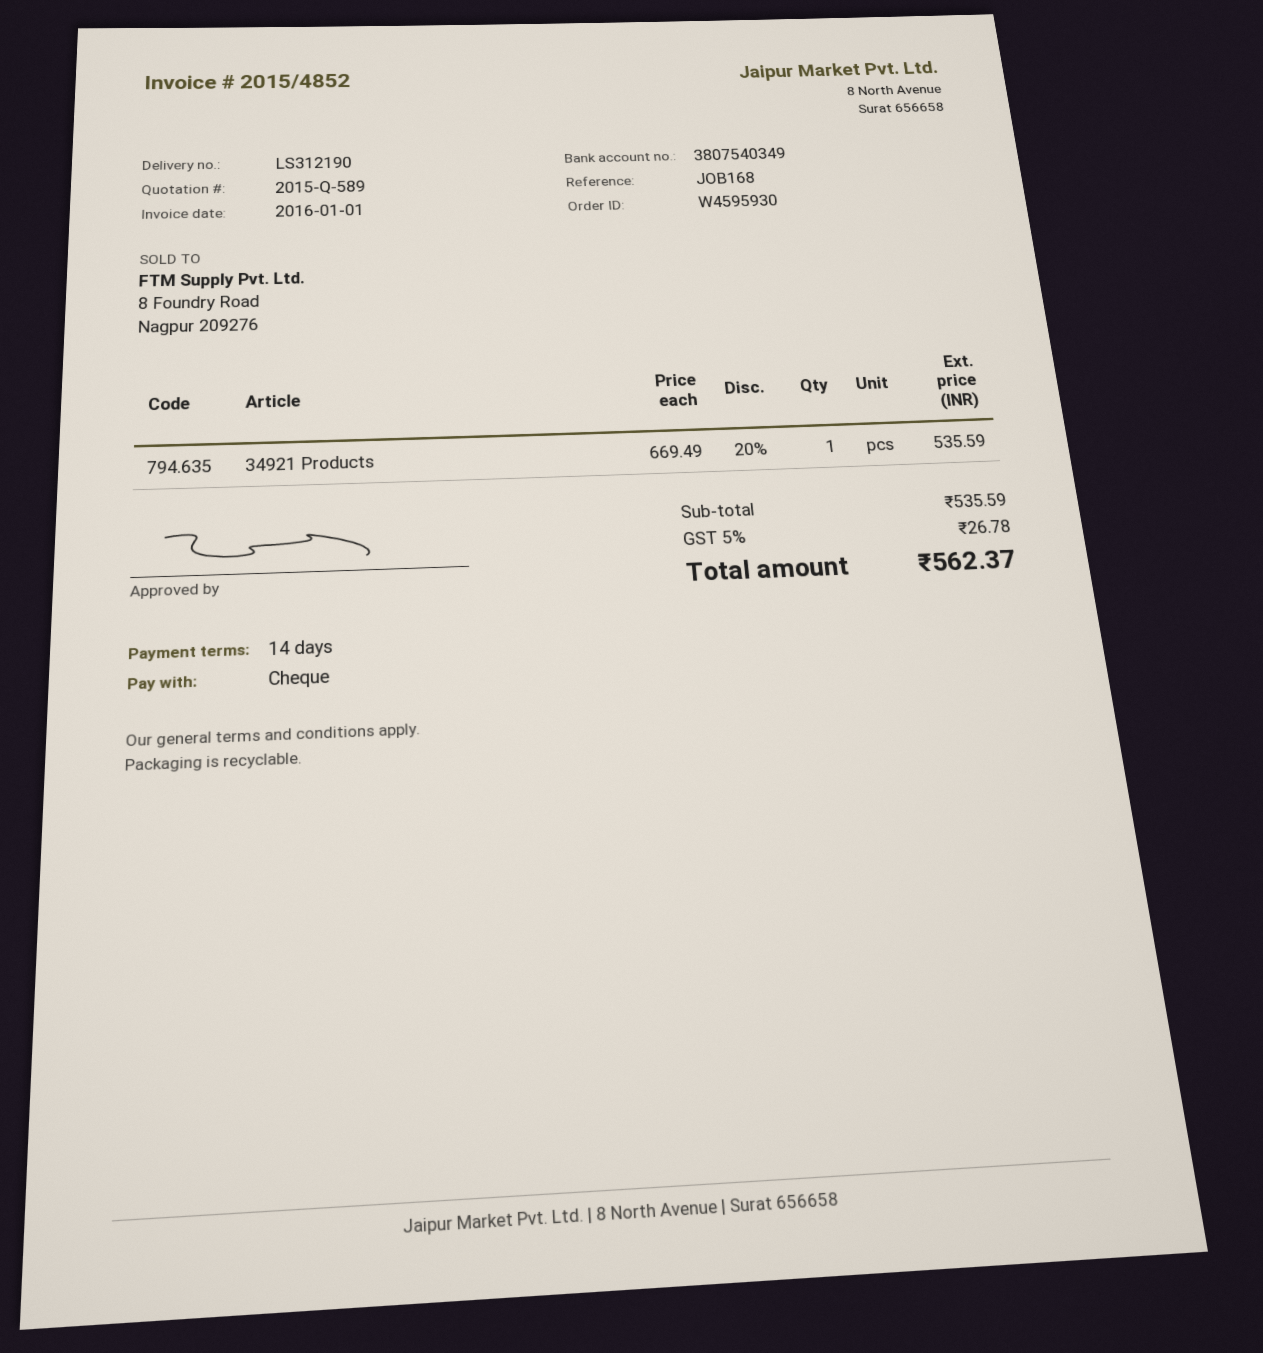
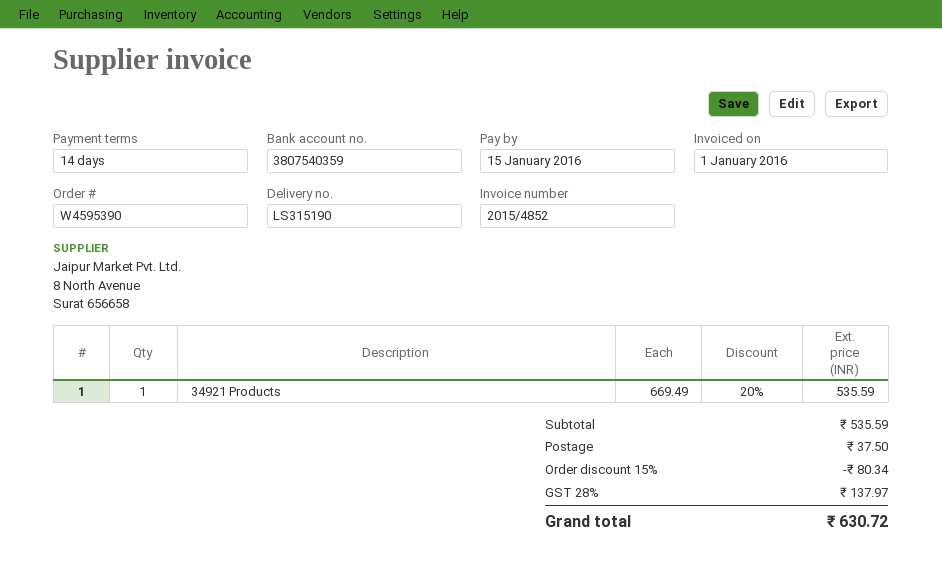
order number: W4595930 -> W4595390
delivery note number: LS312190 -> LS315190
bank account: 3807540349 -> 3807540359
discount: none -> 15% = 80.34
shipping: none -> 37.50
tax: 5% = 26.78 -> 28% = 137.97
total: 562.37 -> 630.72

